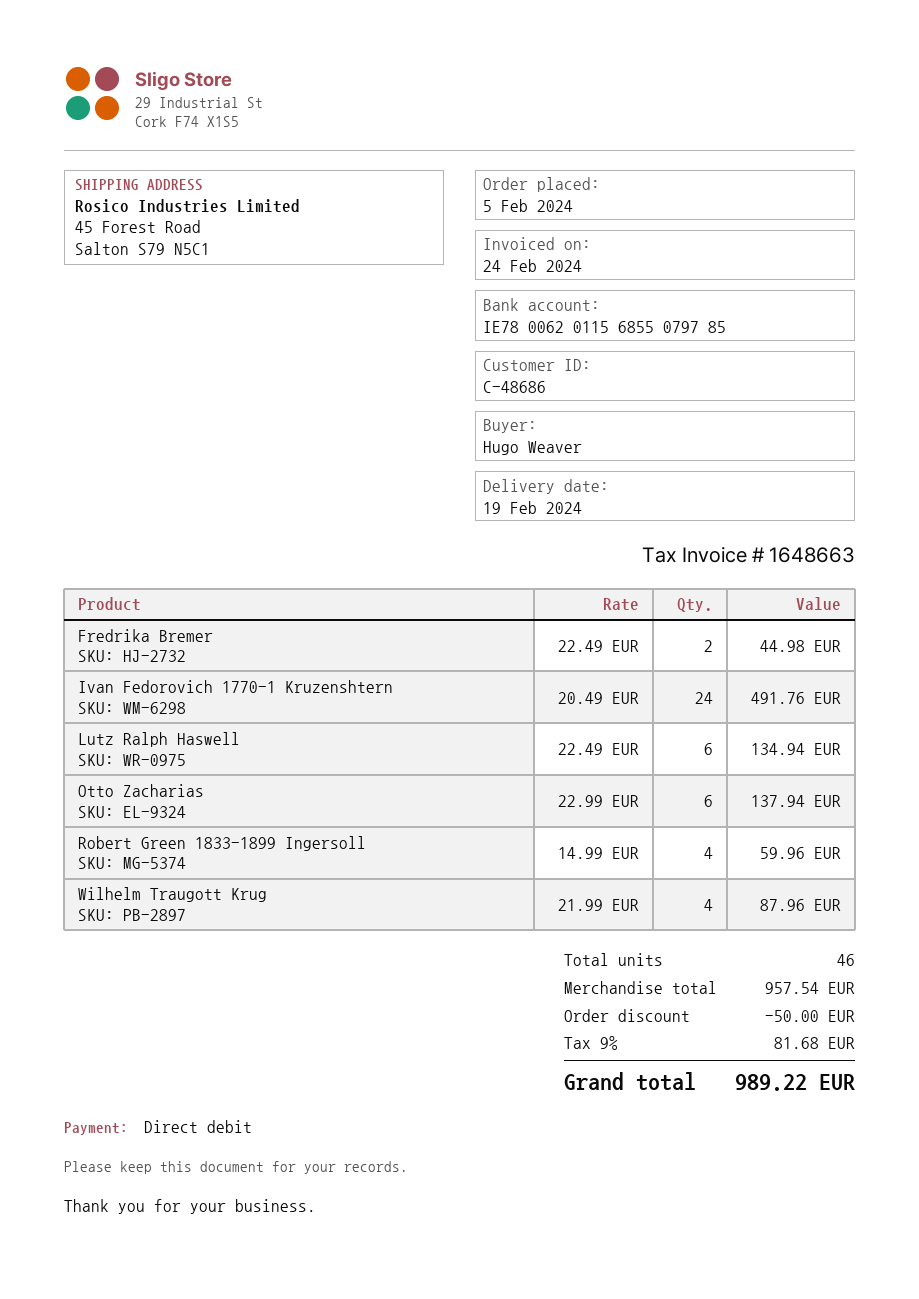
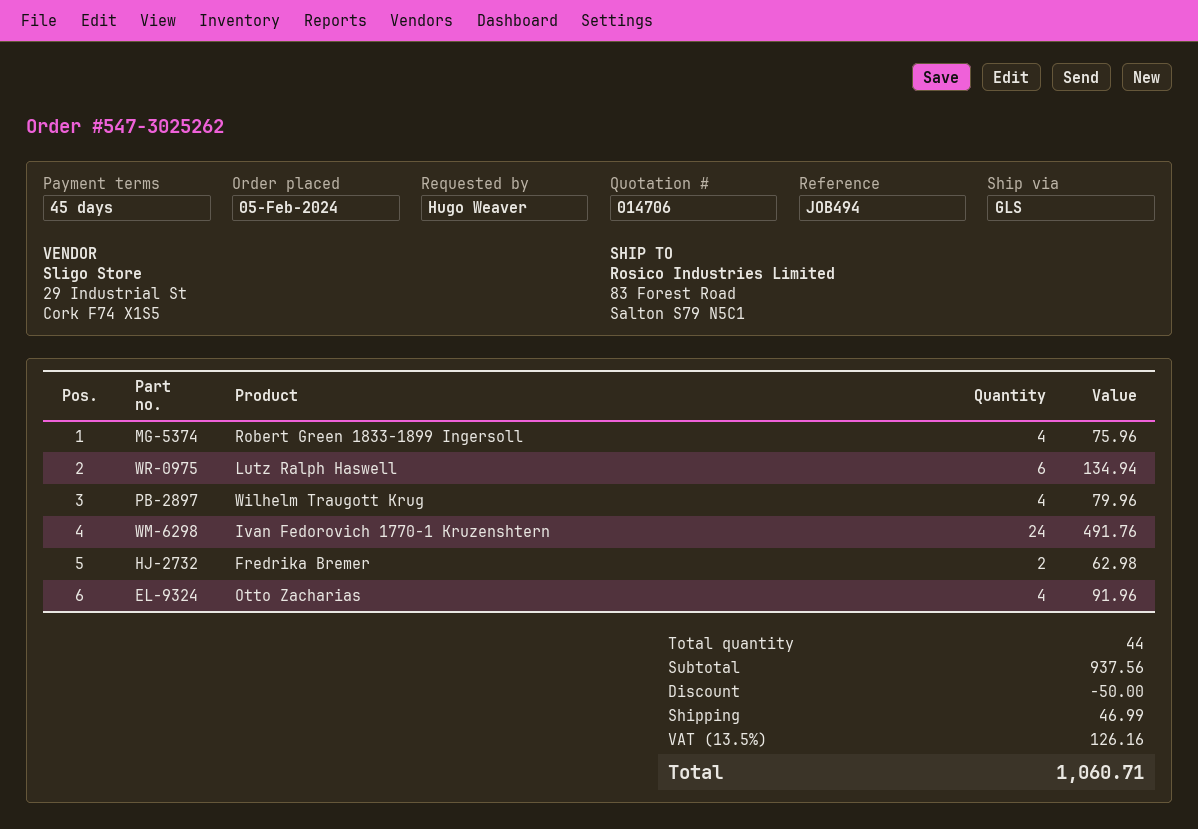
ship to: 45 Forest Road, Salton S79 N5C1 -> 83 Forest Road, Salton S79 N5C1
Fredrika Bremer: 2 for 44.98 -> 2 for 62.98
Otto Zacharias: 6 for 137.94 -> 4 for 91.96
Robert Green 1833-1899 Ingersoll: 4 for 59.96 -> 4 for 75.96
Wilhelm Traugott Krug: 4 for 87.96 -> 4 for 79.96
total quantity: 46 -> 44
subtotal: 957.54 -> 937.56
shipping: none -> 46.99
tax: 9% = 81.68 -> 13.5% = 126.16
total: 989.22 -> 1060.71

